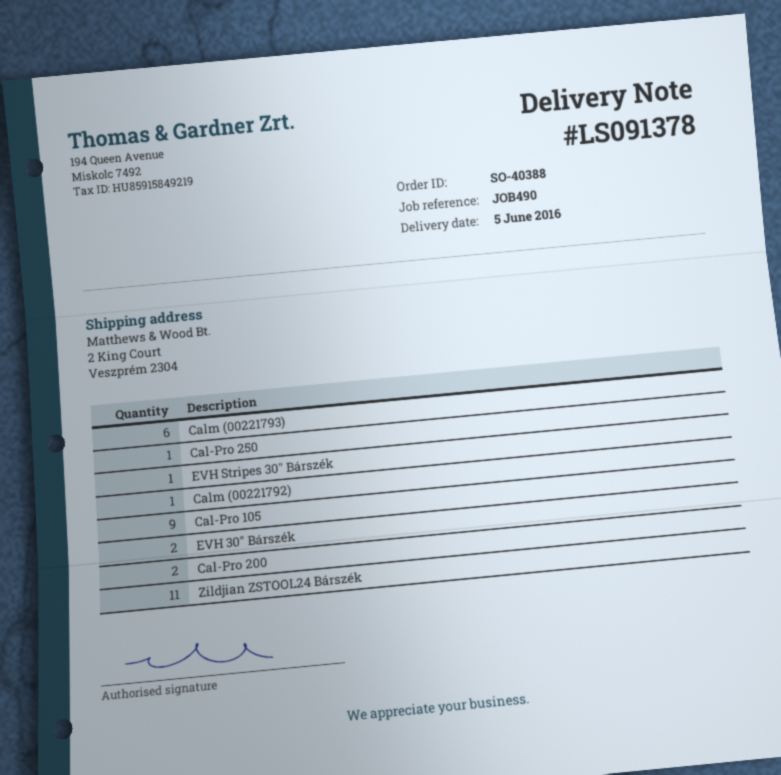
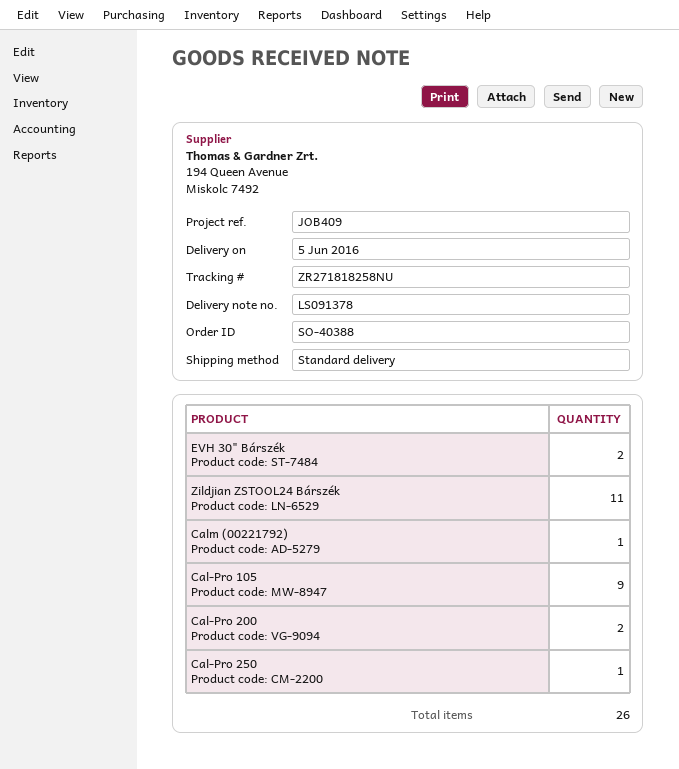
reference: JOB490 -> JOB409
Calm (00221793): 6 -> none
EVH Stripes 30" Bárszék: 1 -> none

